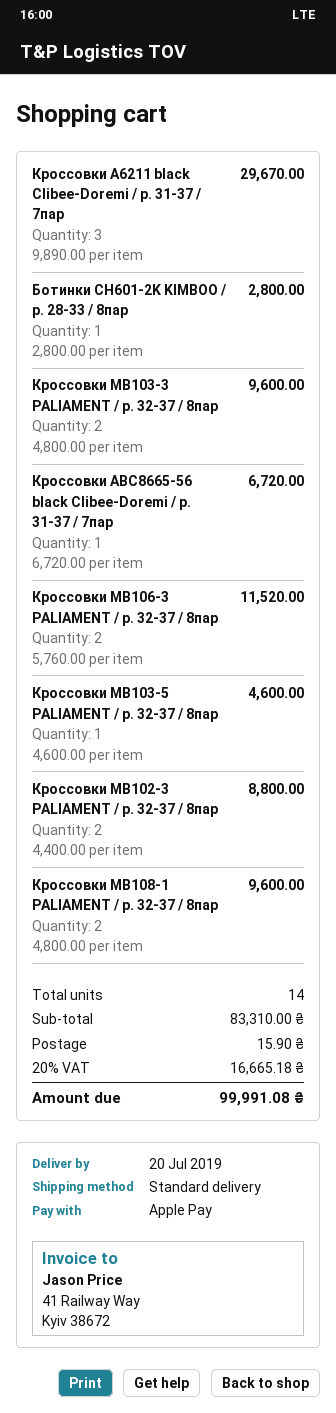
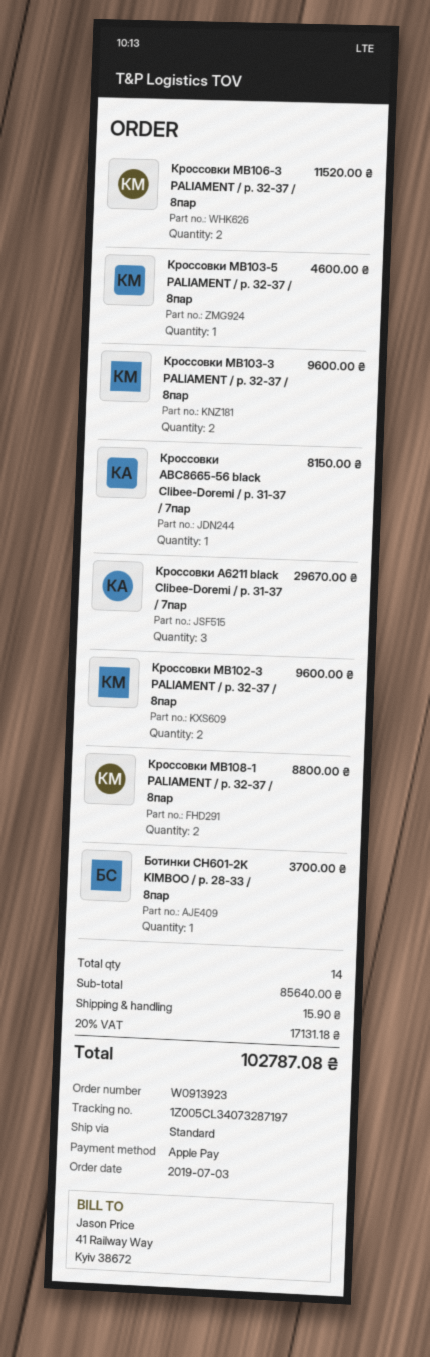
Ботинки CH601-2K KIMBOO / p. 28-33 / 8пар: 1 for 2800.00 -> 1 for 3700.00
Кроссовки ABC8665-56 black Clibee-Doremi / p. 31-37 / 7пар: 1 for 6720.00 -> 1 for 8150.00
Кроссовки MB102-3 PALIAMENT / p. 32-37 / 8пар: 2 for 8800.00 -> 2 for 9600.00
Кроссовки MB108-1 PALIAMENT / p. 32-37 / 8пар: 2 for 9600.00 -> 2 for 8800.00
subtotal: 83310.00 -> 85640.00
tax: 20% = 16665.18 -> 20% = 17131.18
total: 99991.08 -> 102787.08

